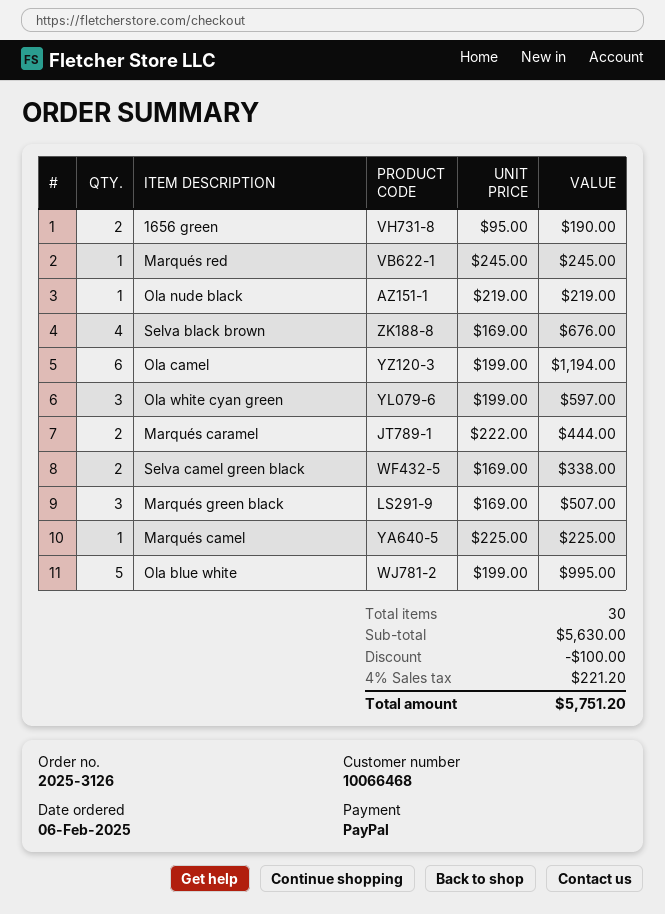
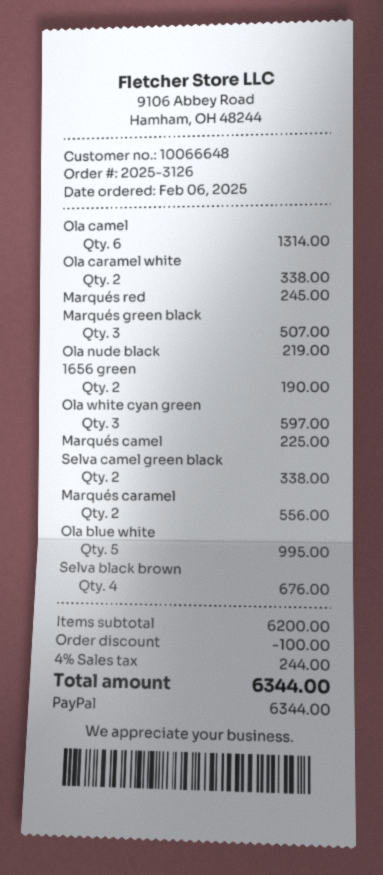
customer number: 10066468 -> 10066648
Ola camel: 6 for 1194.00 -> 6 for 1314.00
Marqués caramel: 2 for 444.00 -> 2 for 556.00
Ola caramel white: none -> 2 for 338.00
subtotal: 5630.00 -> 6200.00
tax: 4% = 221.20 -> 4% = 244.00
total: 5751.20 -> 6344.00

